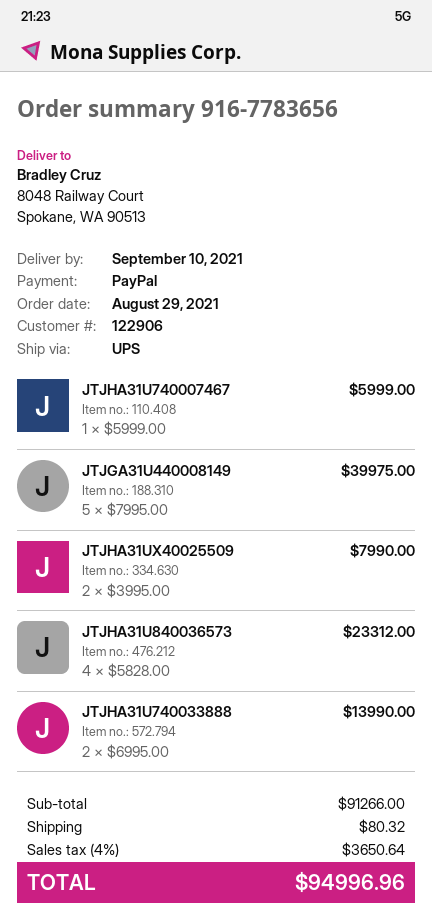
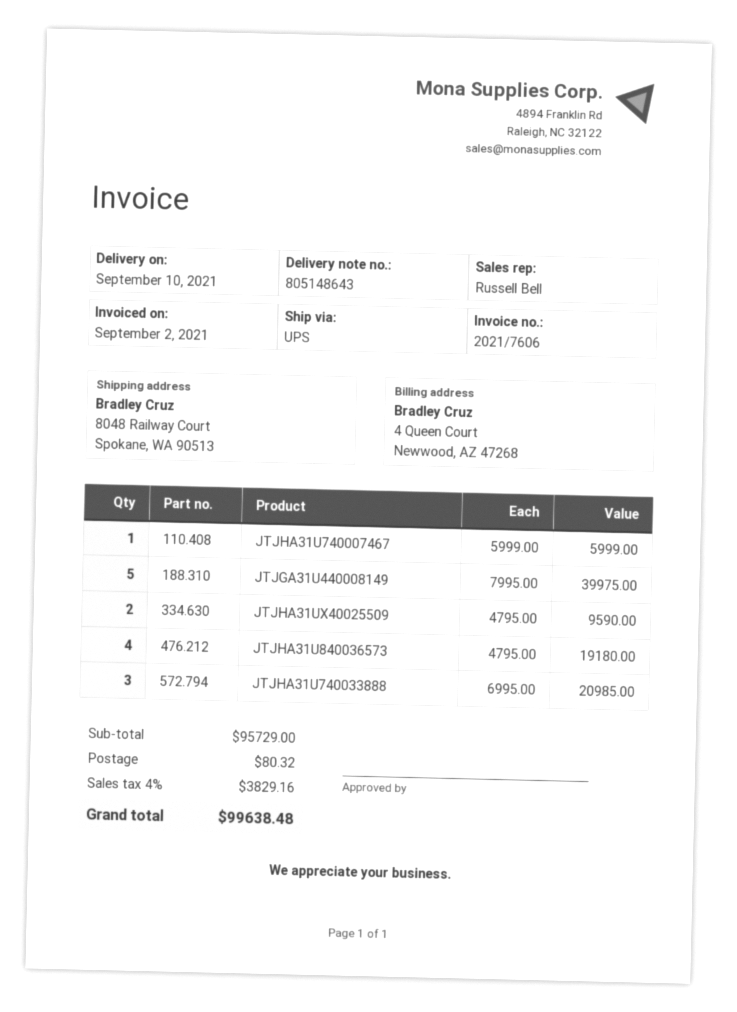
JTJHA31UX40025509: 2 x 3995.00 = 7990.00 -> 2 x 4795.00 = 9590.00
JTJHA31U840036573: 4 x 5828.00 = 23312.00 -> 4 x 4795.00 = 19180.00
JTJHA31U740033888: 2 x 6995.00 = 13990.00 -> 3 x 6995.00 = 20985.00
subtotal: 91266.00 -> 95729.00
tax: 4% = 3650.64 -> 4% = 3829.16
total: 94996.96 -> 99638.48

